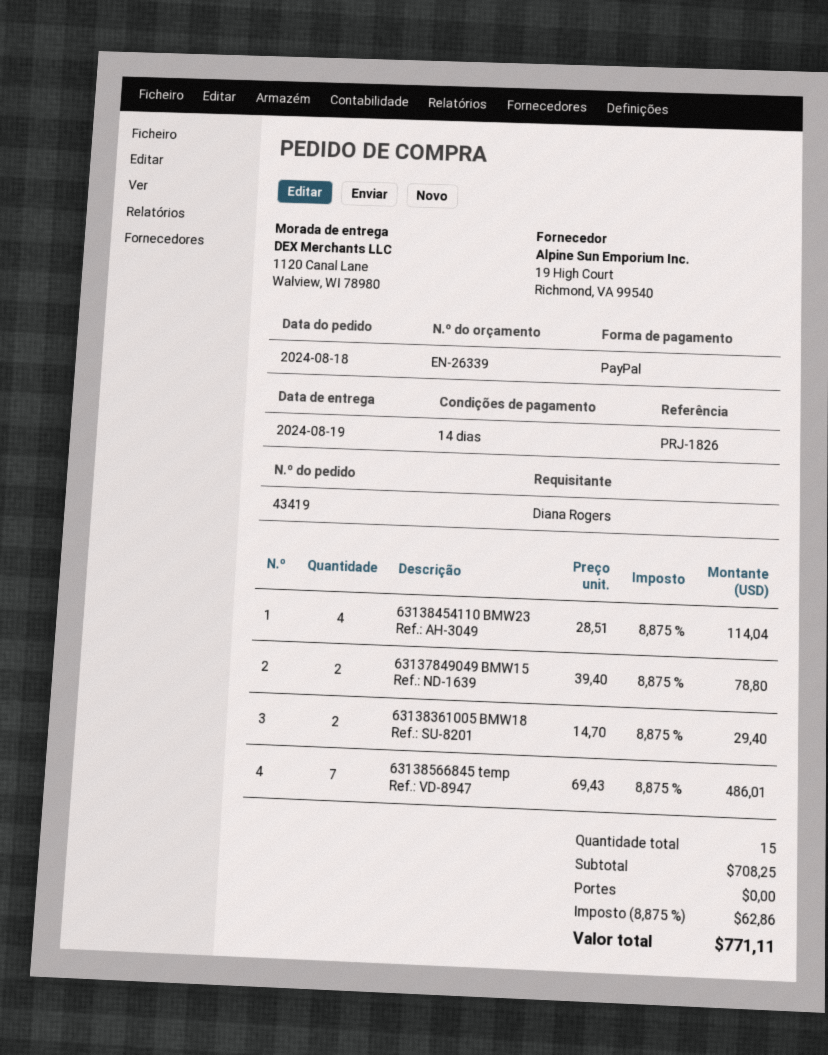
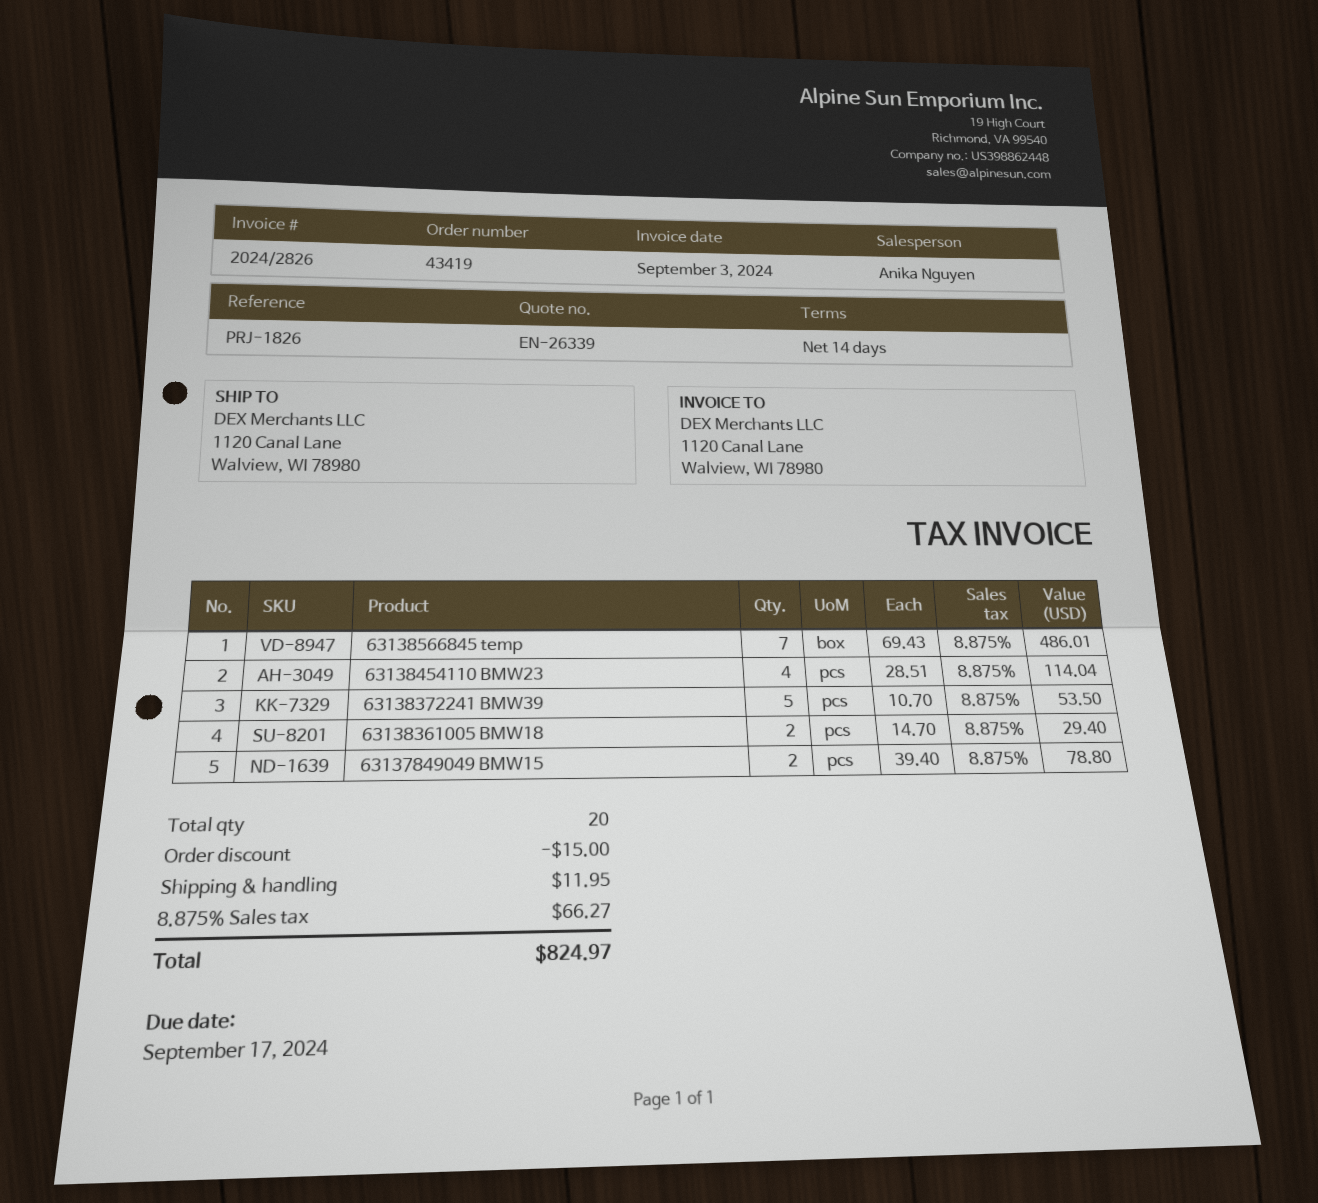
63138372241 BMW39: none -> 5 x 10.70 = 53.50
total quantity: 15 -> 20
discount: none -> 15.00
shipping: 0.00 -> 11.95
tax: 8.875% = 62.86 -> 8.875% = 66.27
total: 771.11 -> 824.97

